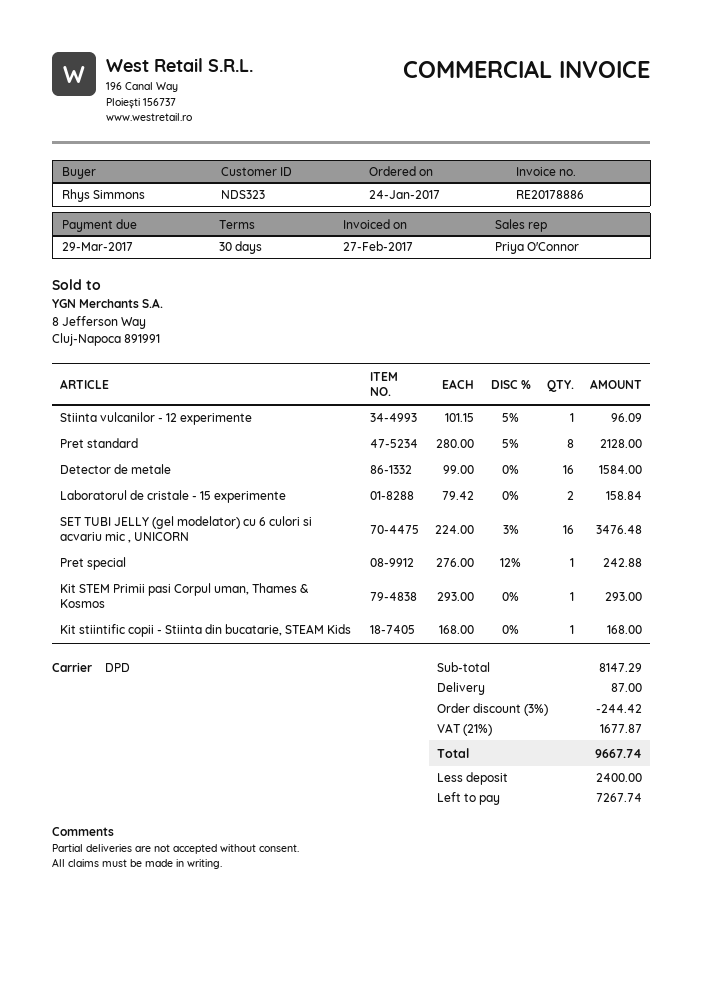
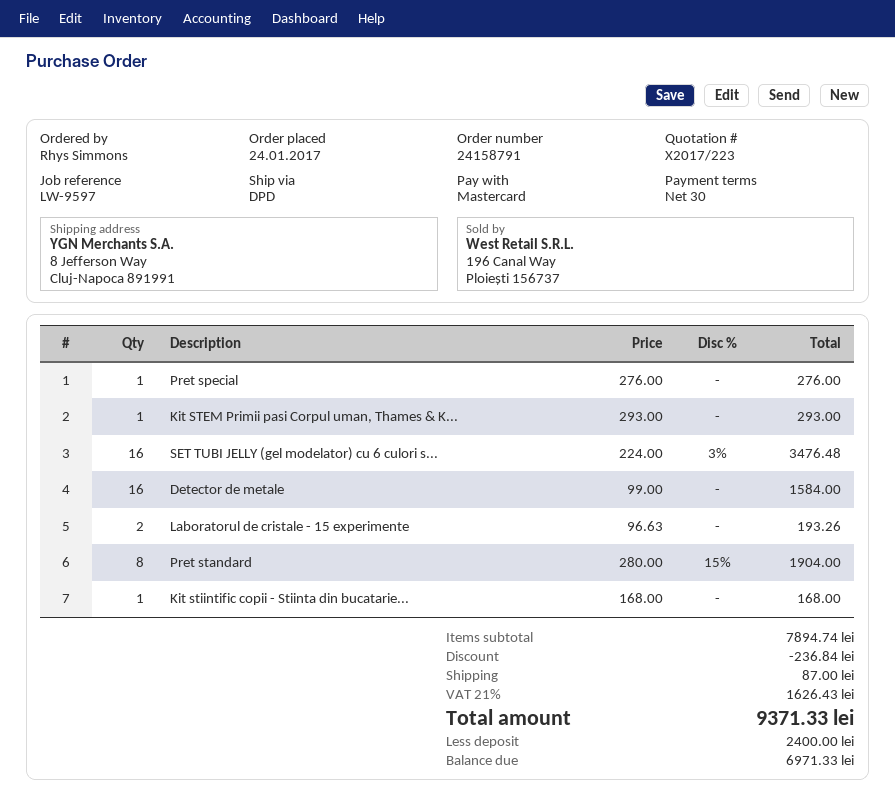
Stiinta vulcanilor - 12 experimente: 1 x 101.15 - 5% = 96.09 -> none
Pret standard: 8 x 280.00 - 5% = 2128.00 -> 8 x 280.00 - 15% = 1904.00
Laboratorul de cristale - 15 experimente: 2 x 79.42 = 158.84 -> 2 x 96.63 = 193.26
Pret special: 1 x 276.00 - 12% = 242.88 -> 1 x 276.00 = 276.00
subtotal: 8147.29 -> 7894.74
discount: 244.42 -> 236.84
tax: 21% = 1677.87 -> 21% = 1626.43
total: 9667.74 -> 9371.33
balance: 7267.74 -> 6971.33

